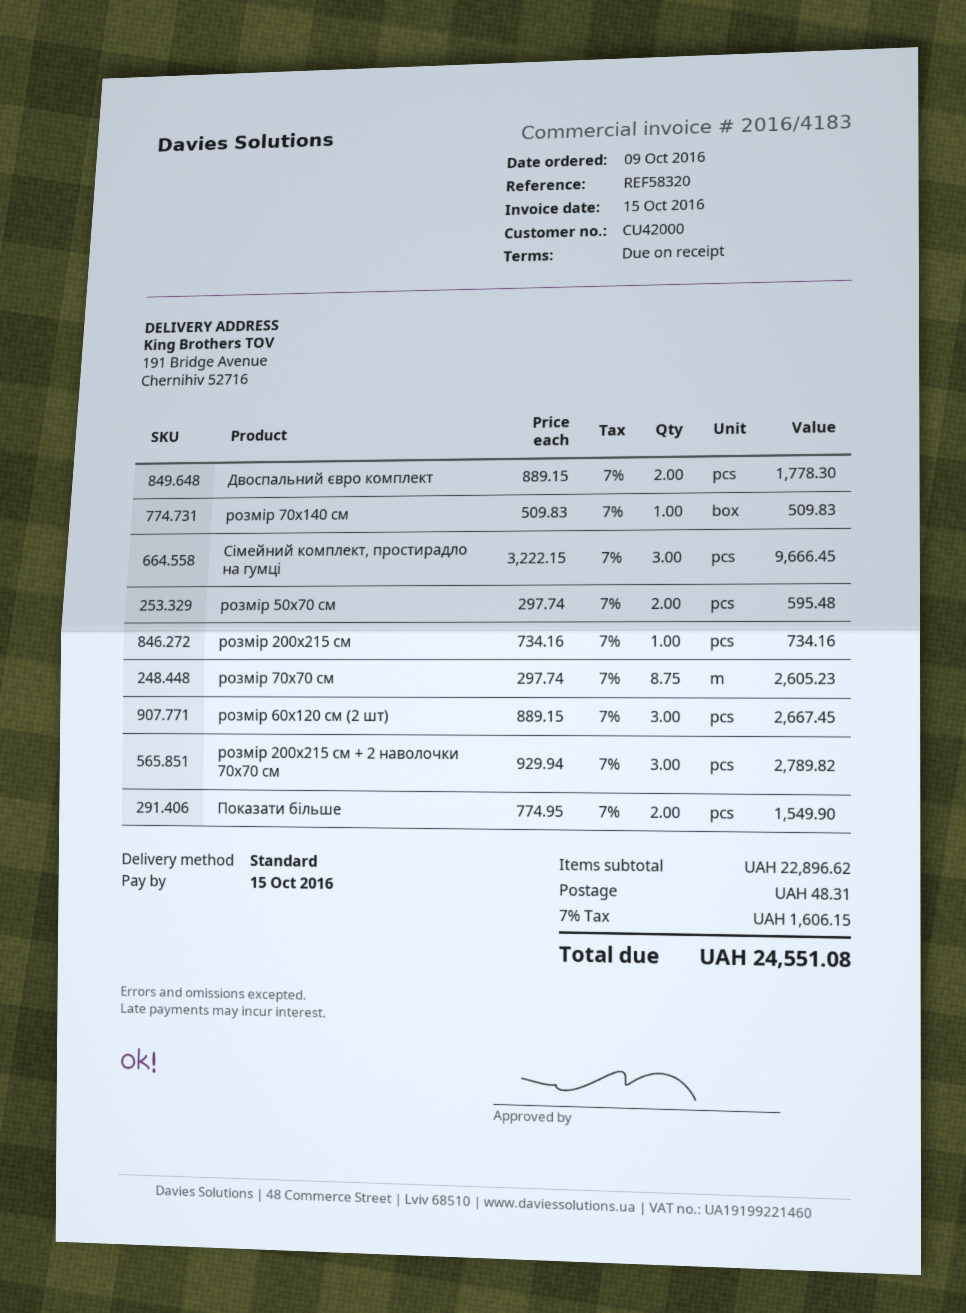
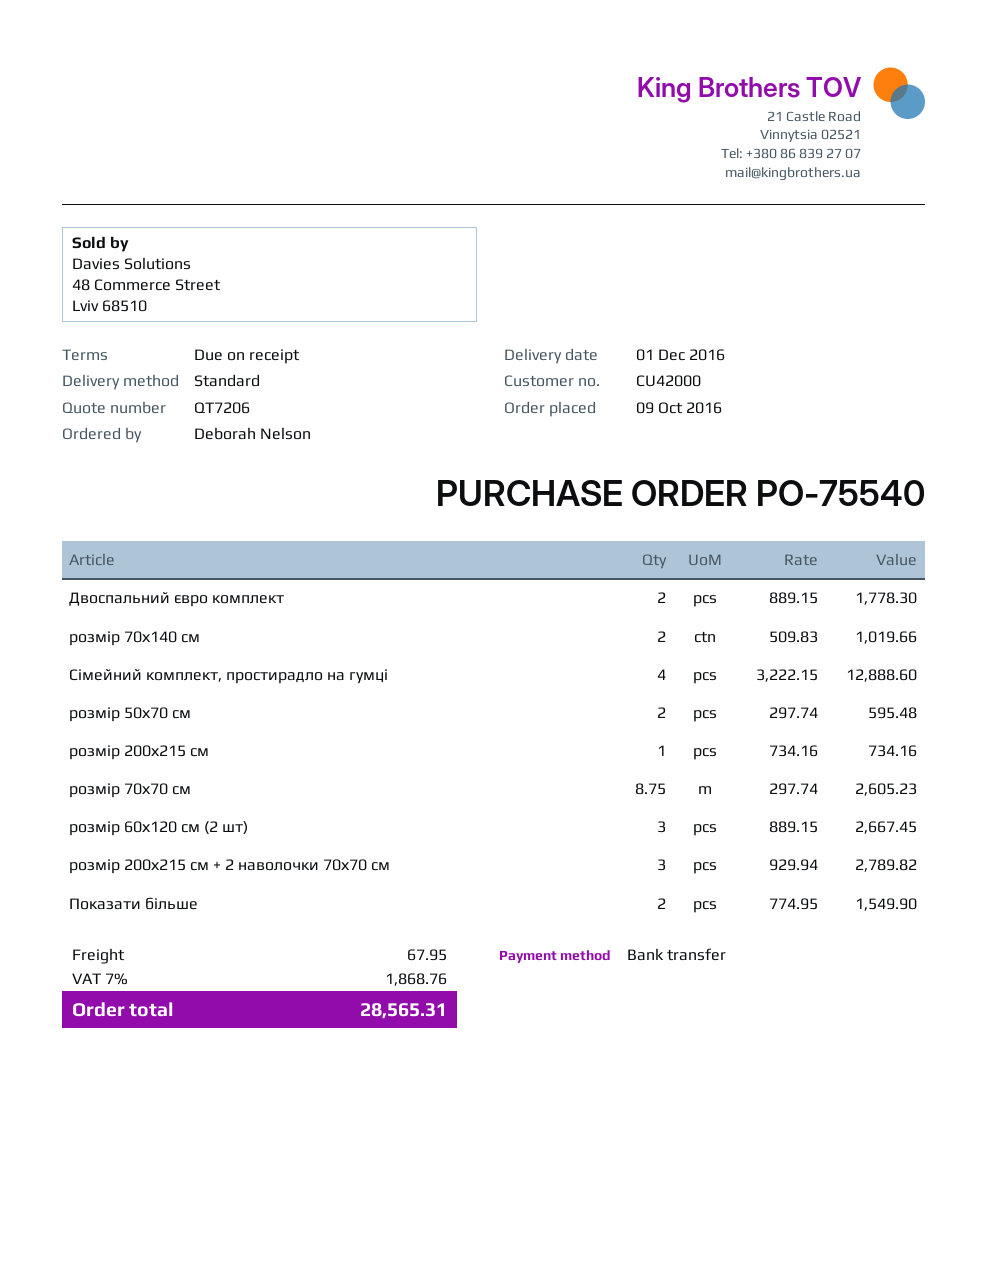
розмір 70х140 см: 1 x 509.83 = 509.83 -> 2 x 509.83 = 1019.66
Сімейний комплект, простирадло на гумці: 3 x 3222.15 = 9666.45 -> 4 x 3222.15 = 12888.60
shipping: 48.31 -> 67.95
tax: 7% = 1606.15 -> 7% = 1868.76
total: 24551.08 -> 28565.31

